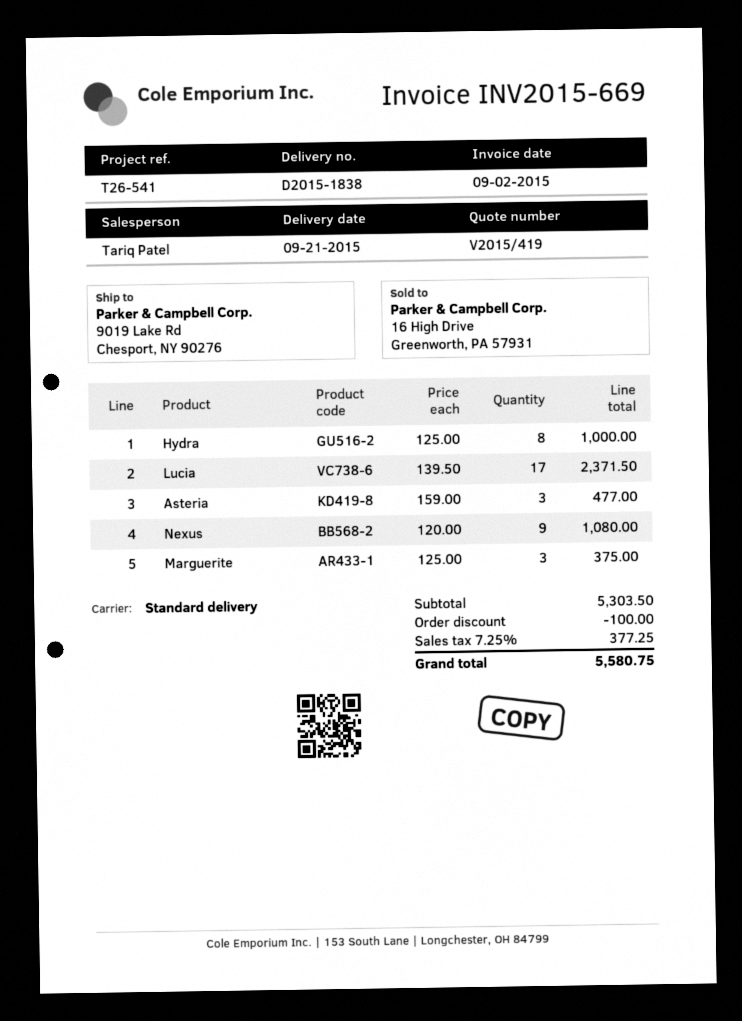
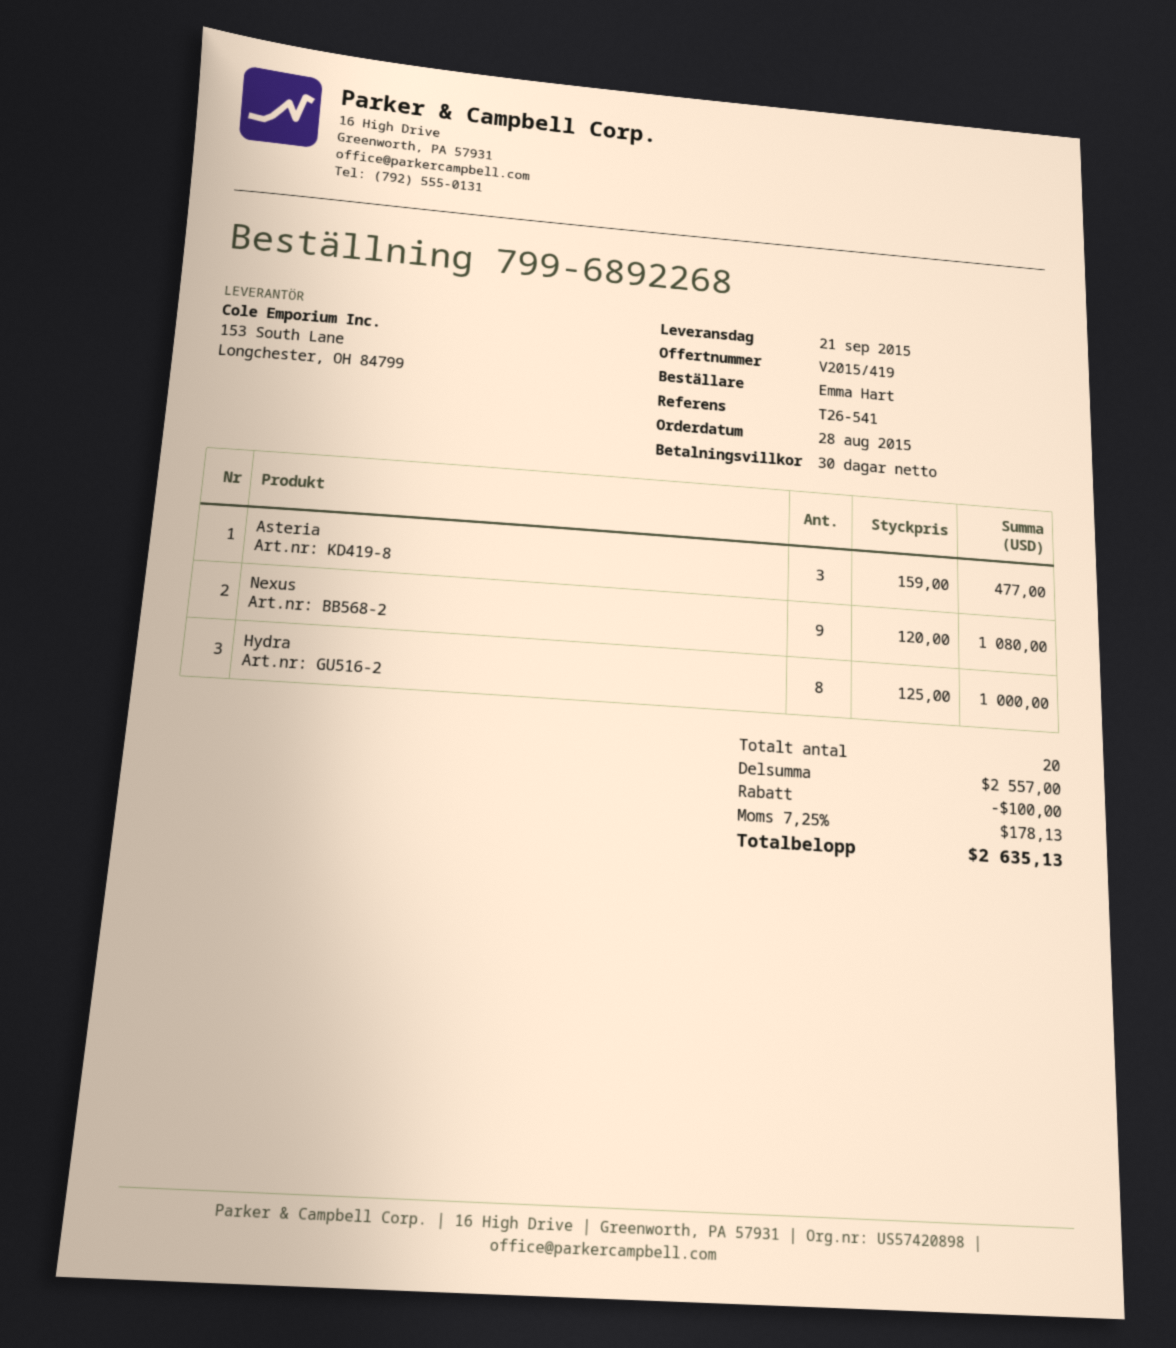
Lucia: 17 x 139.50 = 2371.50 -> none
Marguerite: 3 x 125.00 = 375.00 -> none
subtotal: 5303.50 -> 2557.00
tax: 7.25% = 377.25 -> 7.25% = 178.13
total: 5580.75 -> 2635.13

